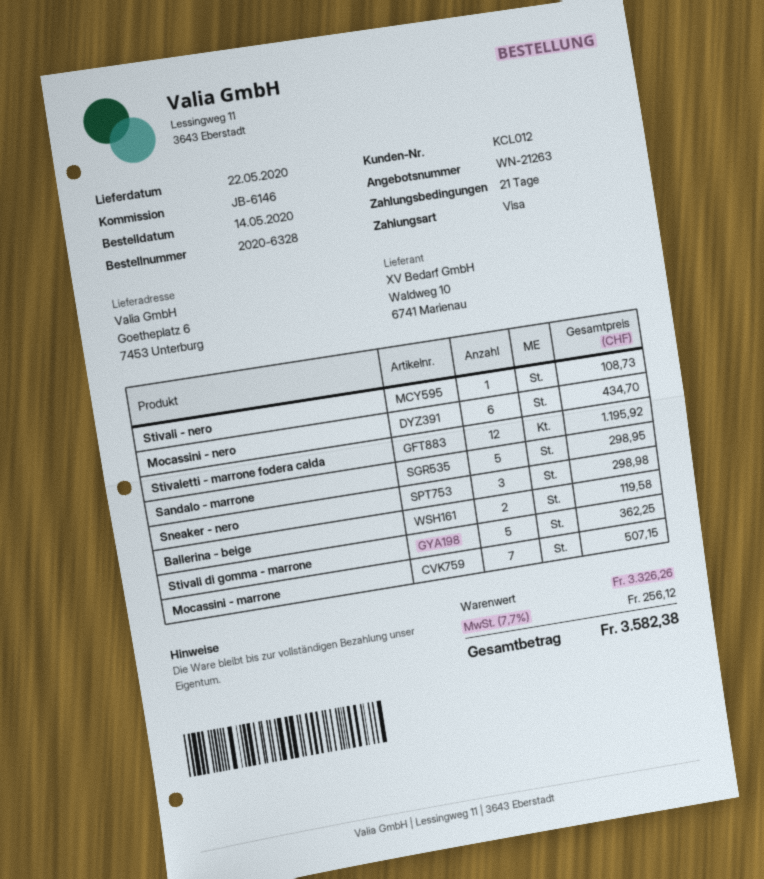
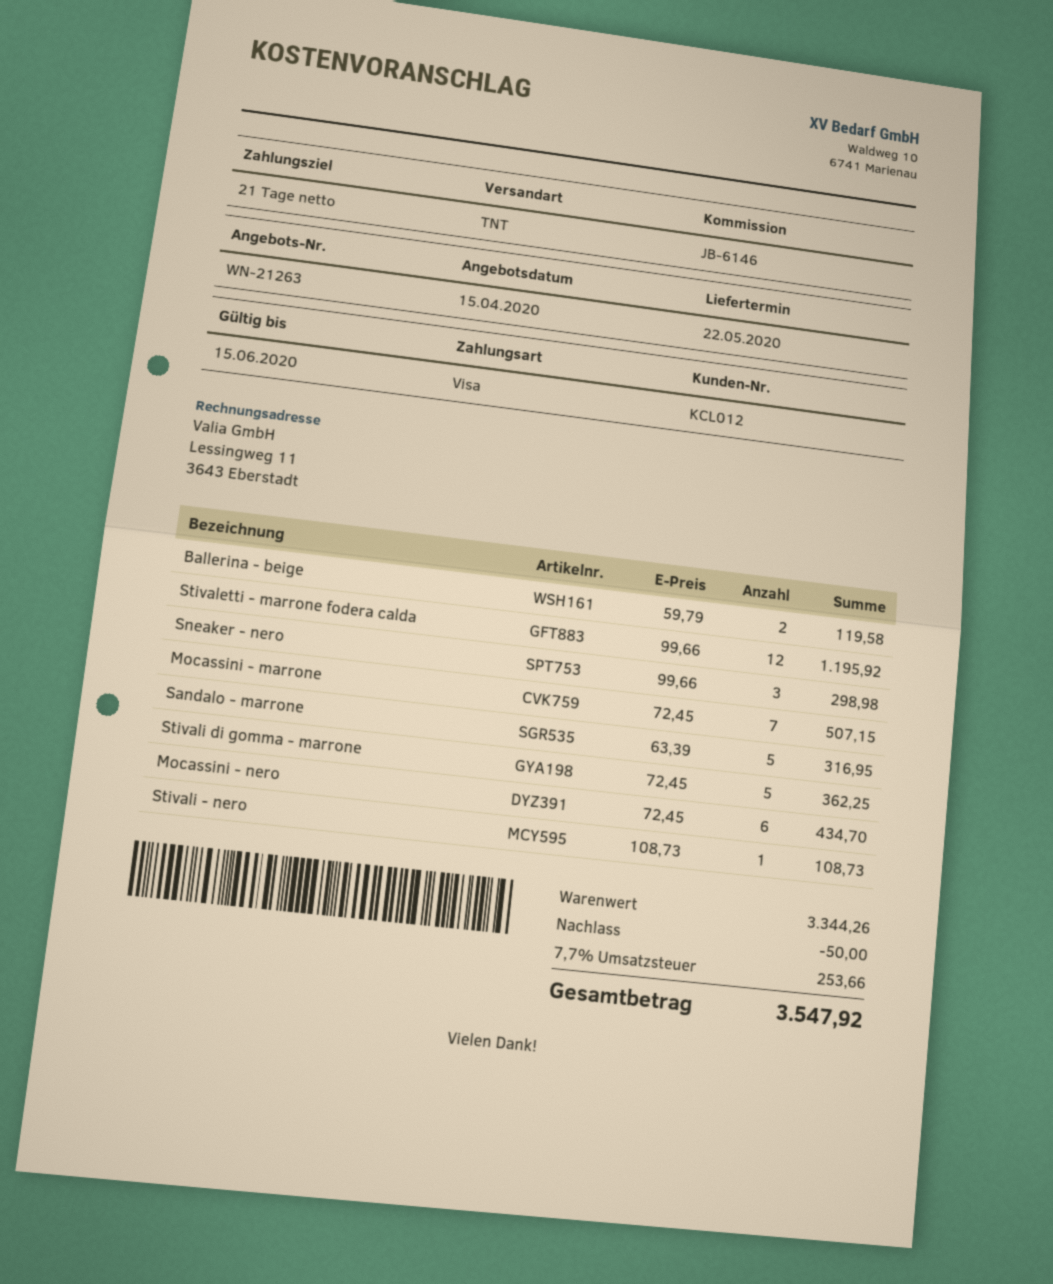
Sandalo - marrone: 5 for 298.95 -> 5 for 316.95
subtotal: 3326.26 -> 3344.26
discount: none -> 50.00
tax: 7.7% = 256.12 -> 7.7% = 253.66
total: 3582.38 -> 3547.92

